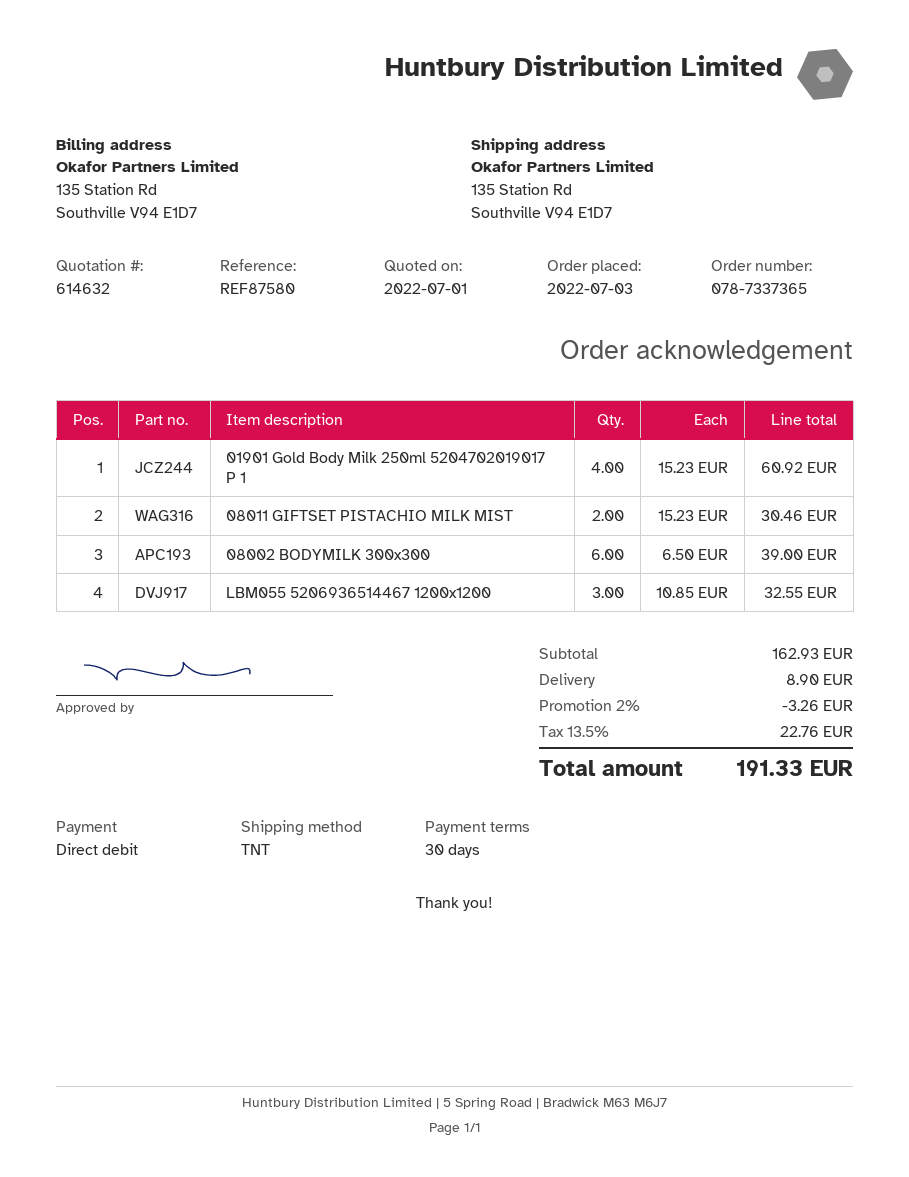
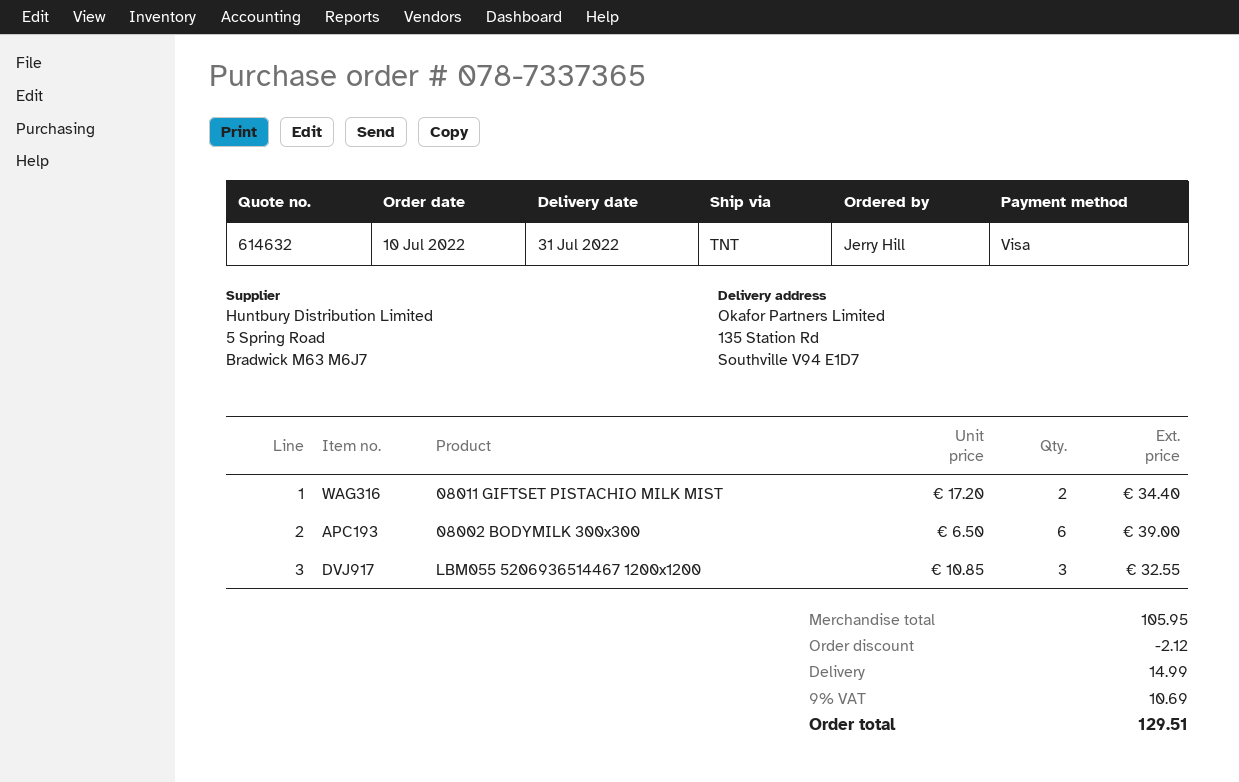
order date: 2022-07-03 -> 2022-07-10
payment method: direct debit -> Visa
01901 Gold Body Milk 250ml 5204702019017 P 1: 4 x 15.23 = 60.92 -> none
08011 GIFTSET PISTACHIO MILK MIST: 2 x 15.23 = 30.46 -> 2 x 17.20 = 34.40
subtotal: 162.93 -> 105.95
discount: 3.26 -> 2.12
shipping: 8.90 -> 14.99
tax: 13.5% = 22.76 -> 9% = 10.69
total: 191.33 -> 129.51

